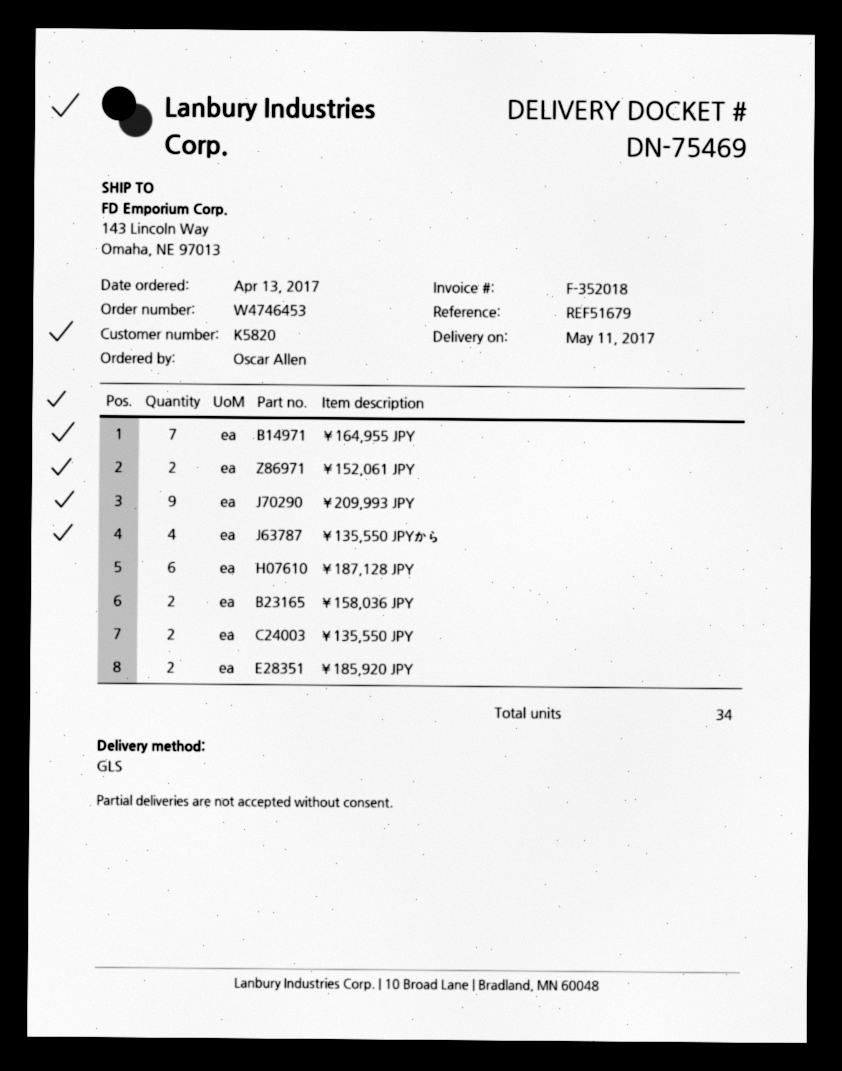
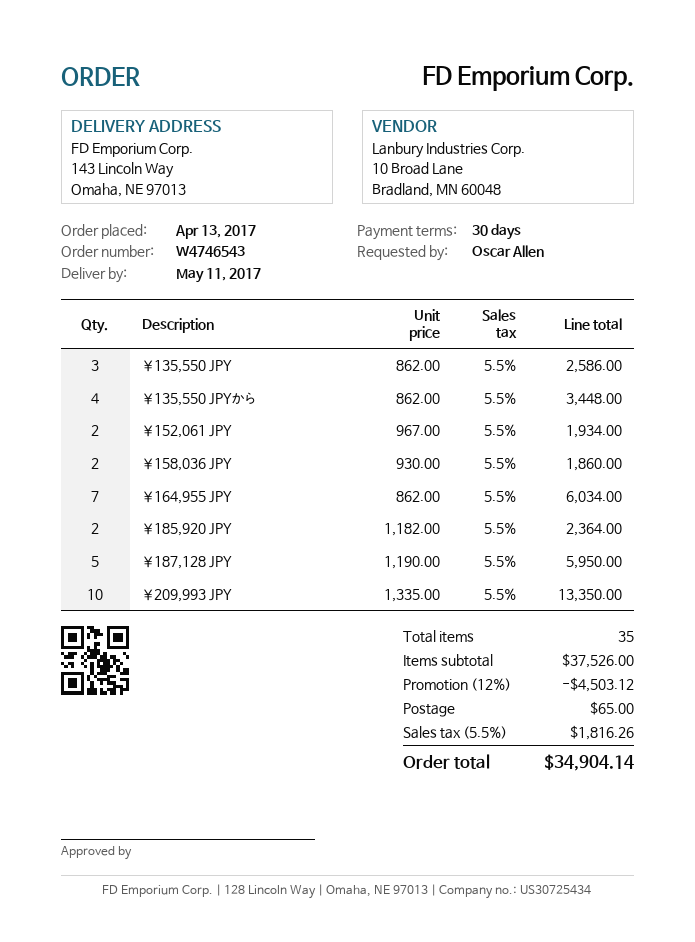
order number: W4746453 -> W4746543
¥209,993 JPY: 9 -> 10
¥187,128 JPY: 6 -> 5
¥135,550 JPY: 2 -> 3
total quantity: 34 -> 35

